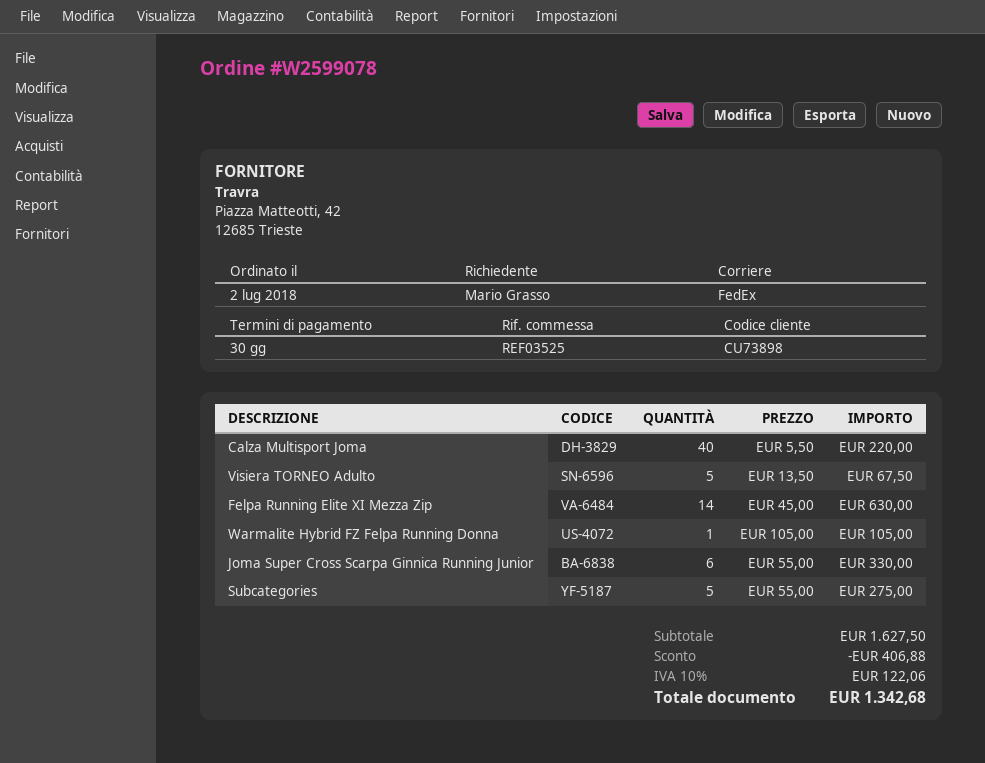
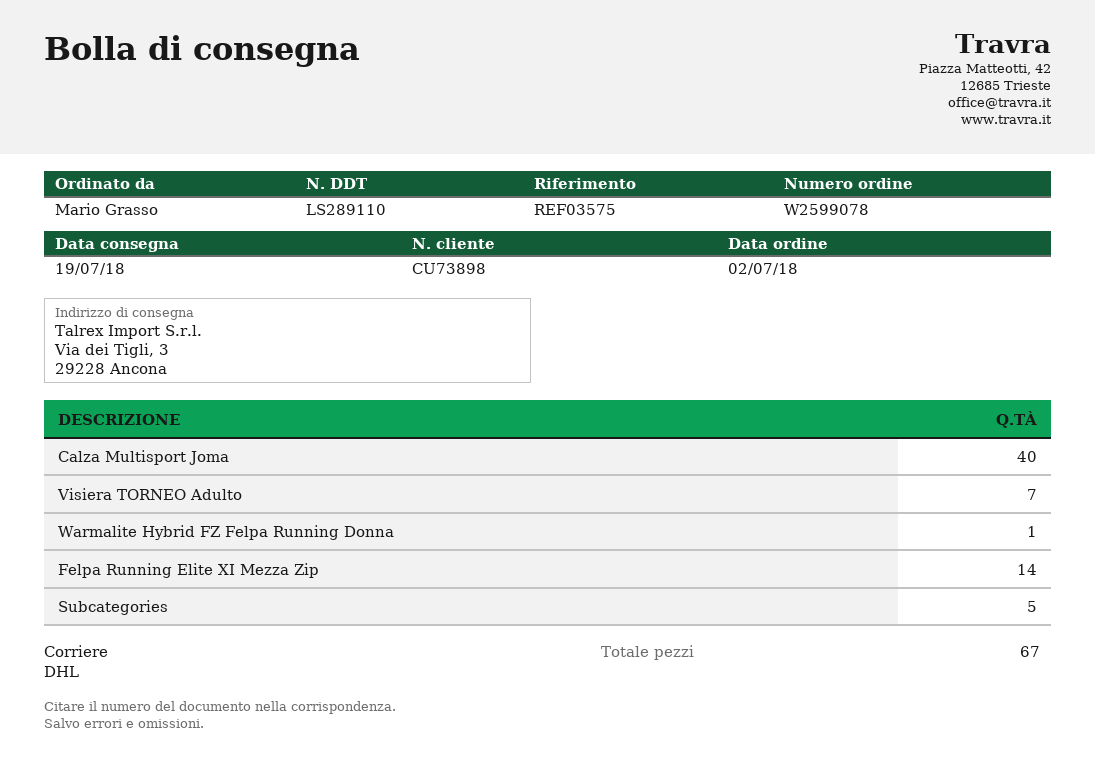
reference: REF03525 -> REF03575
shipping method: FedEx -> DHL
Visiera TORNEO Adulto: 5 -> 7
Joma Super Cross Scarpa Ginnica Running Junior: 6 -> none

